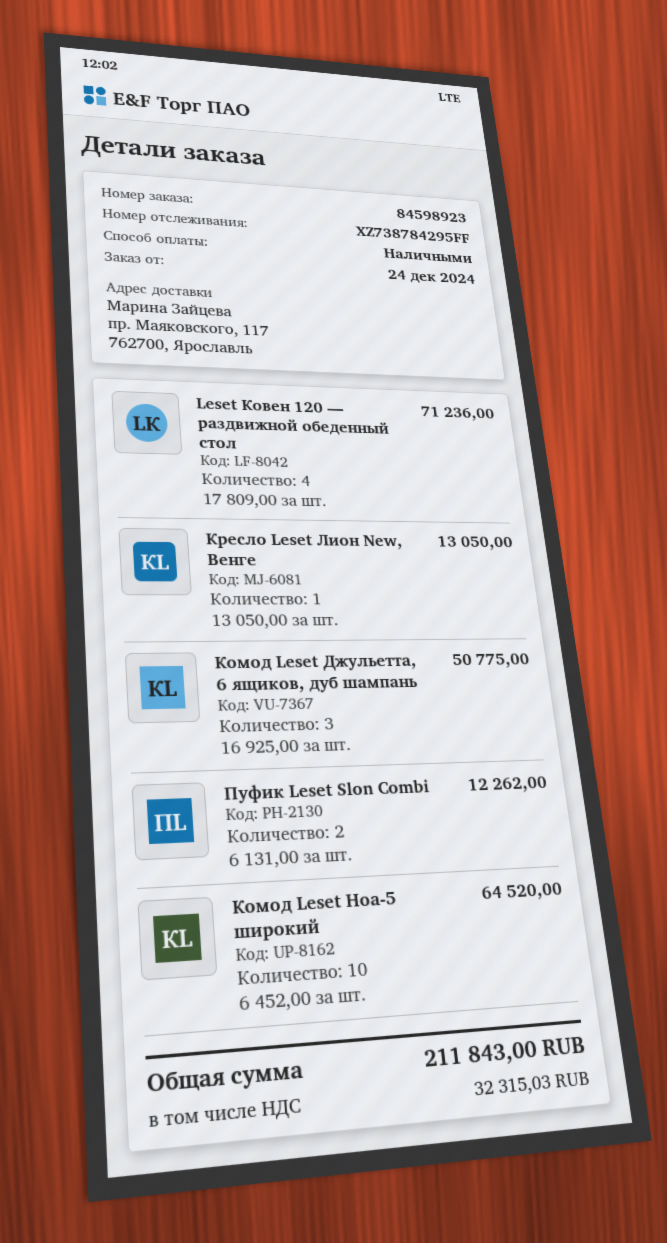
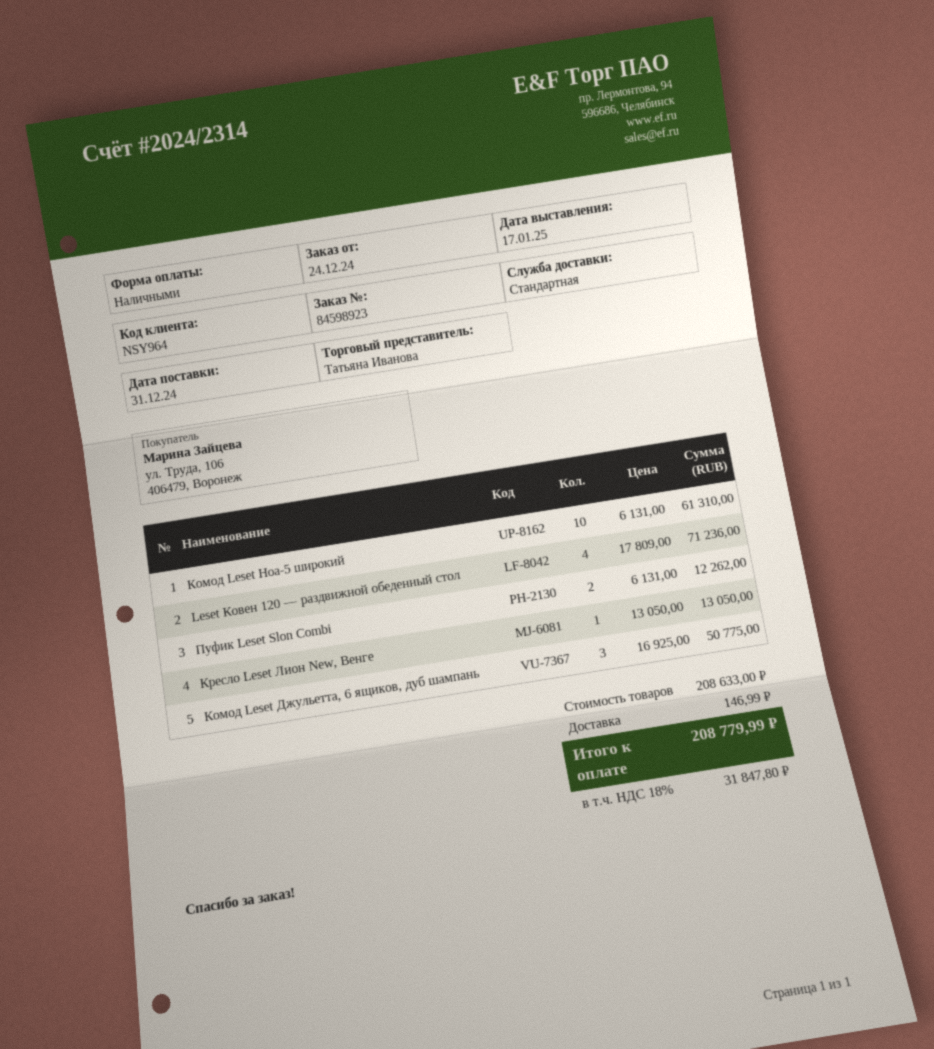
Комод Leset Ноа-5 широкий: 10 x 6452.00 = 64520.00 -> 10 x 6131.00 = 61310.00
shipping: none -> 146.99
tax: 32315.03 -> 31847.80
total: 211843.00 -> 208779.99

